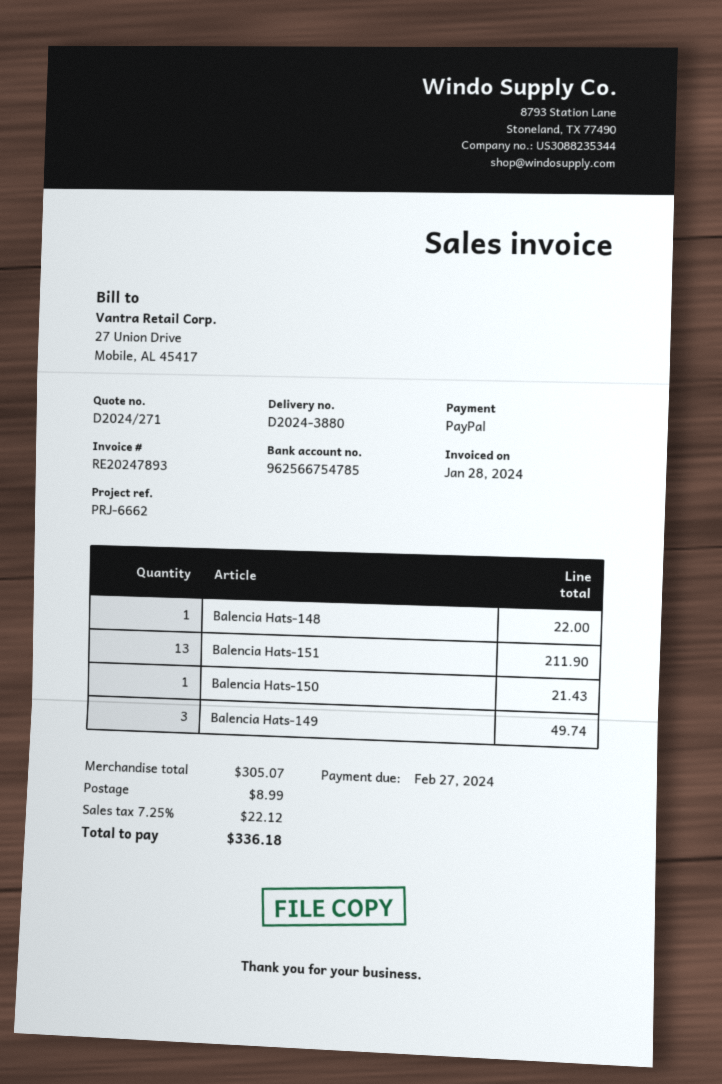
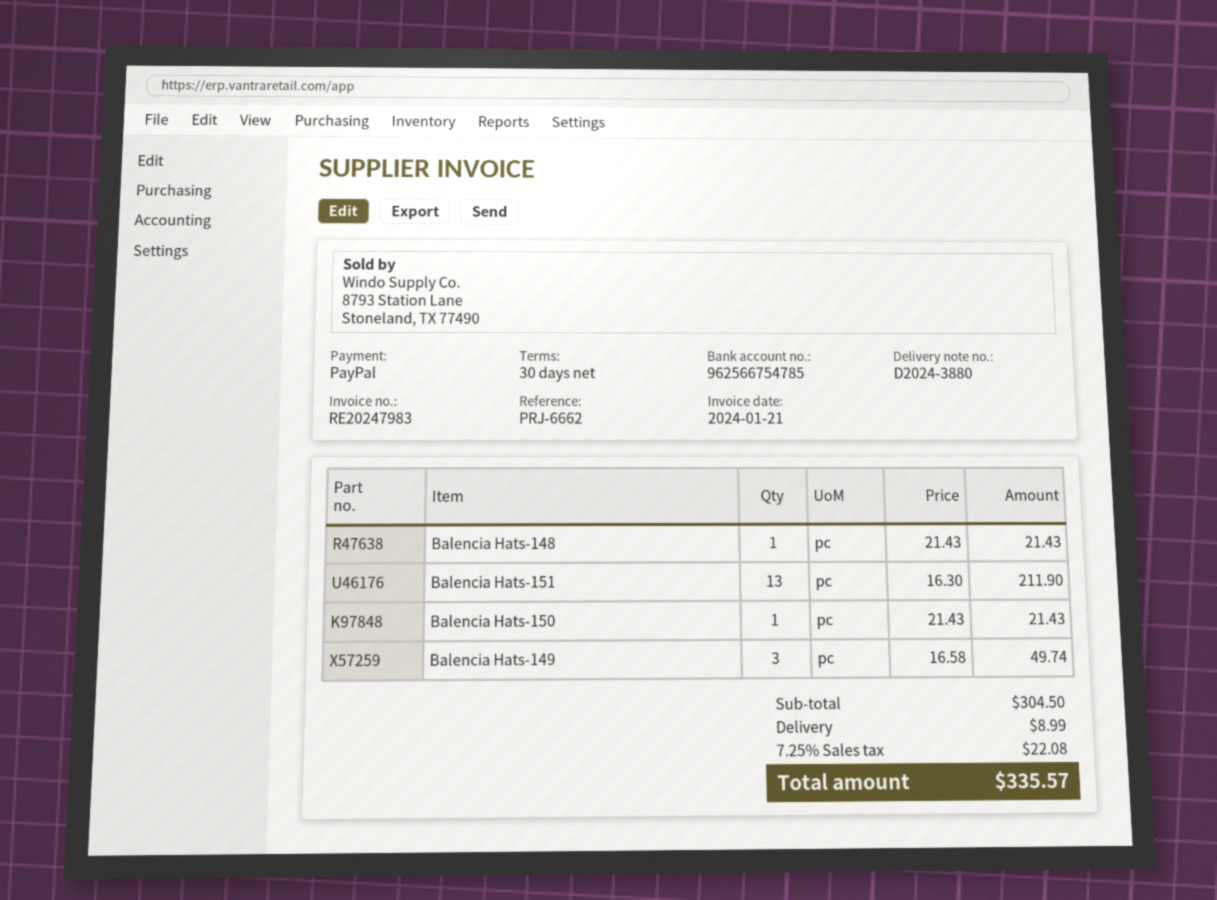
invoice number: RE20247893 -> RE20247983
invoice date: 2024-01-28 -> 2024-01-21
Balencia Hats-148: 1 for 22.00 -> 1 for 21.43
subtotal: 305.07 -> 304.50
tax: 7.25% = 22.12 -> 7.25% = 22.08
total: 336.18 -> 335.57

